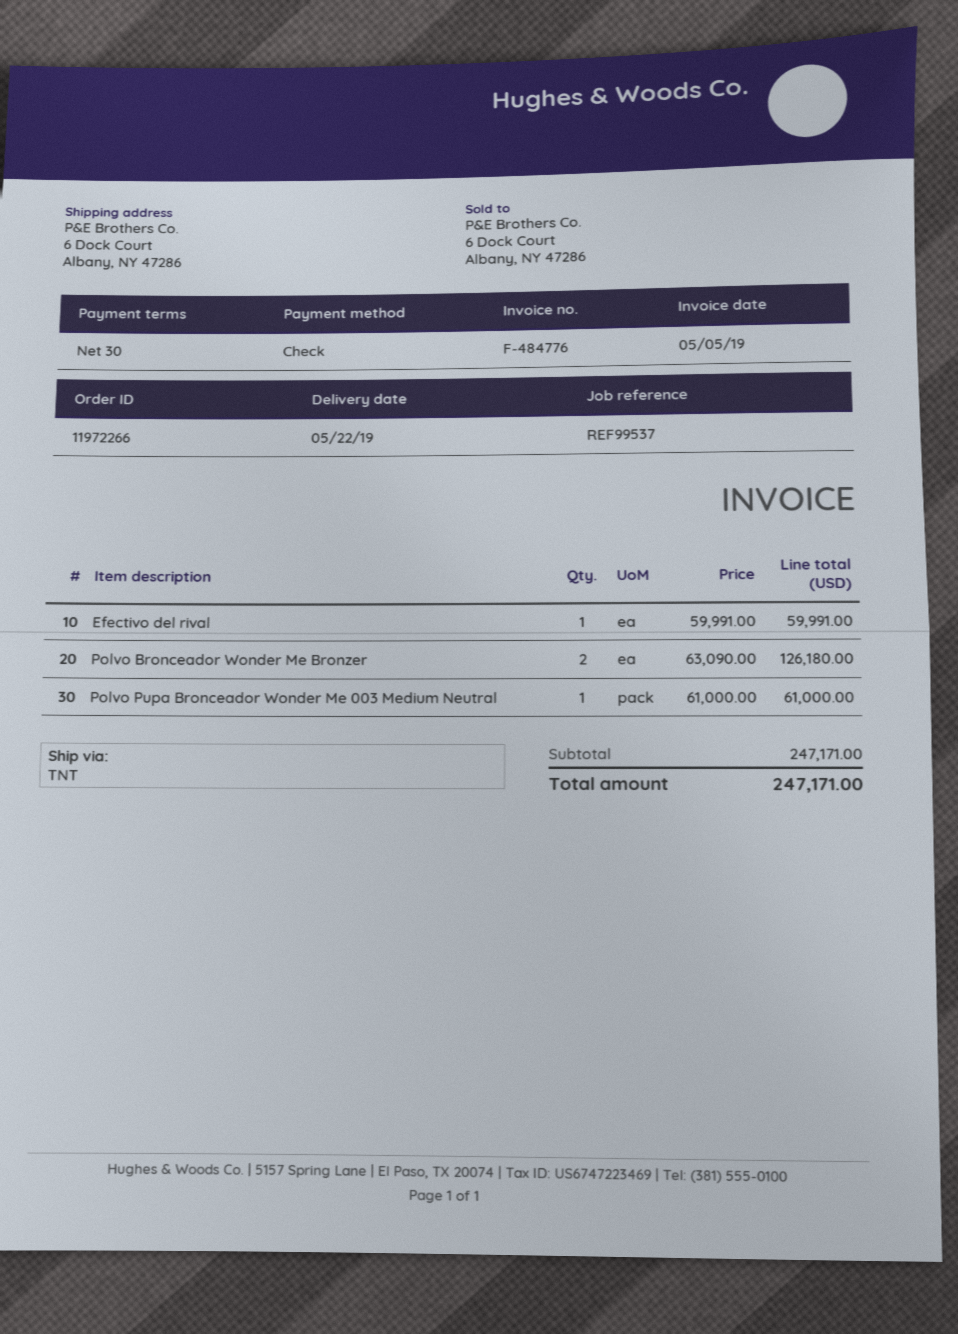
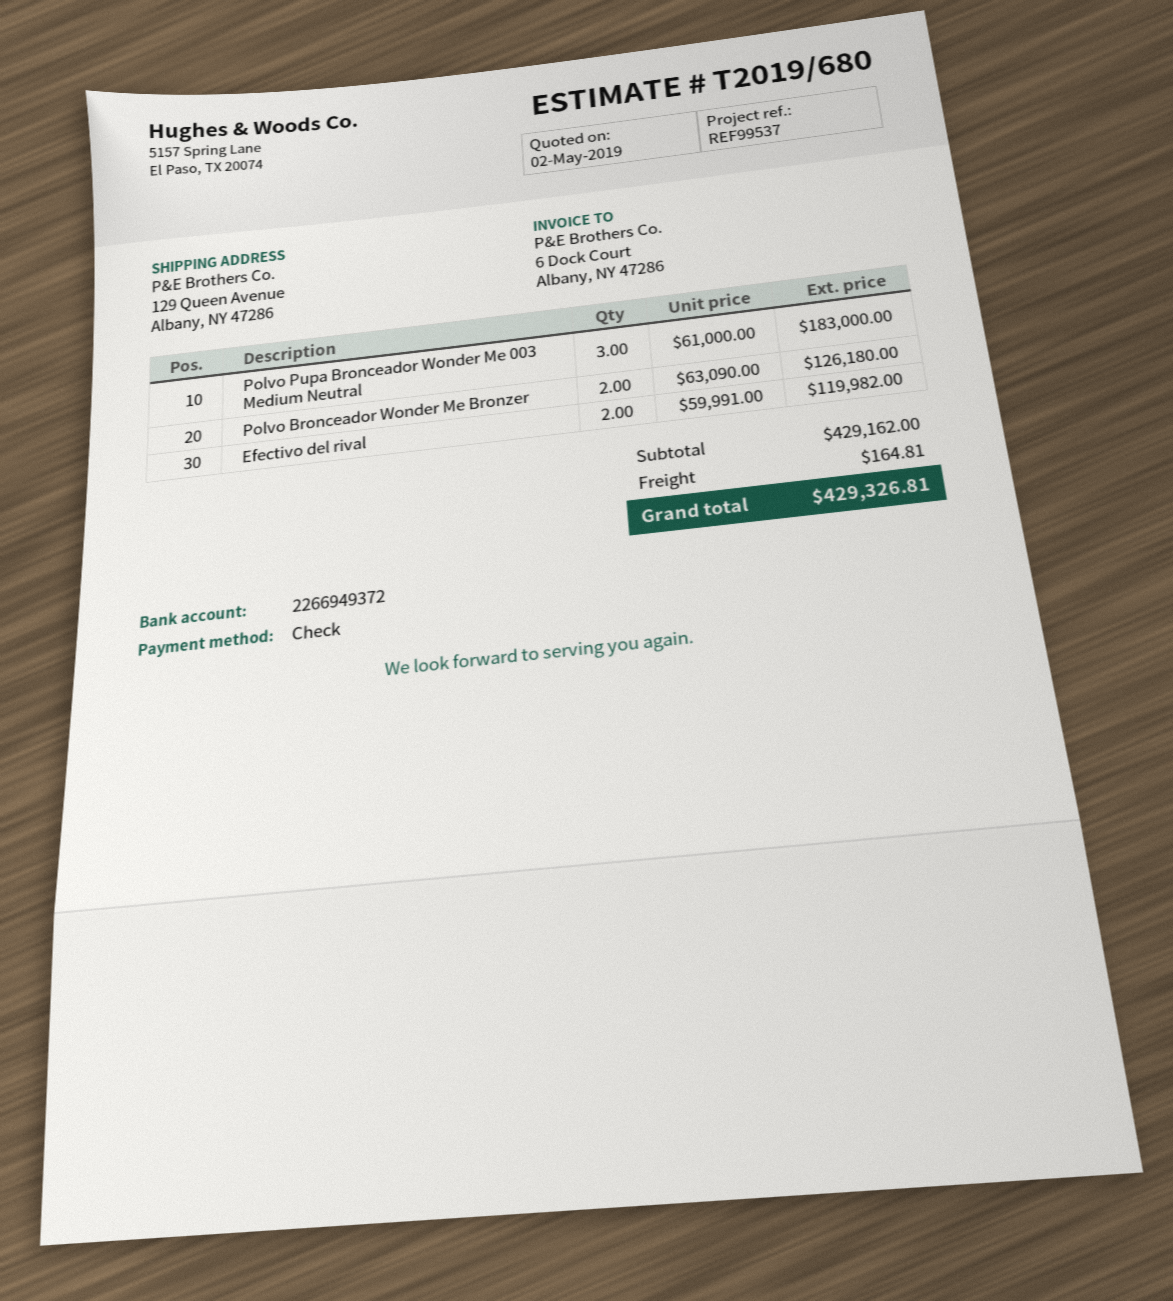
ship to: 6 Dock Court, Albany, NY 47286 -> 129 Queen Avenue, Albany, NY 47286
Efectivo del rival: 1 x 59991.00 = 59991.00 -> 2 x 59991.00 = 119982.00
Polvo Pupa Bronceador Wonder Me 003 Medium Neutral: 1 x 61000.00 = 61000.00 -> 3 x 61000.00 = 183000.00
subtotal: 247171.00 -> 429162.00
shipping: none -> 164.81
total: 247171.00 -> 429326.81

